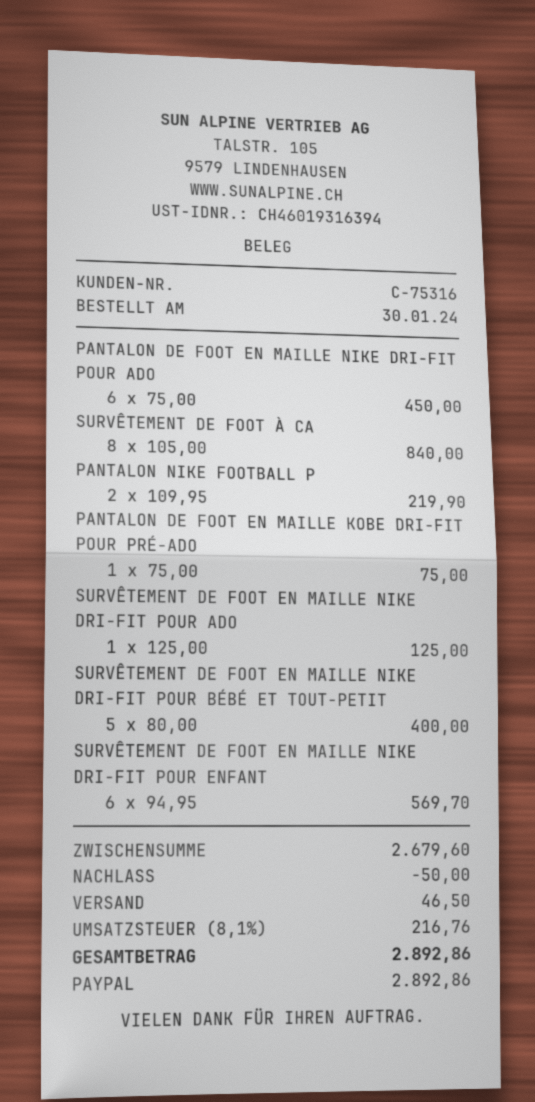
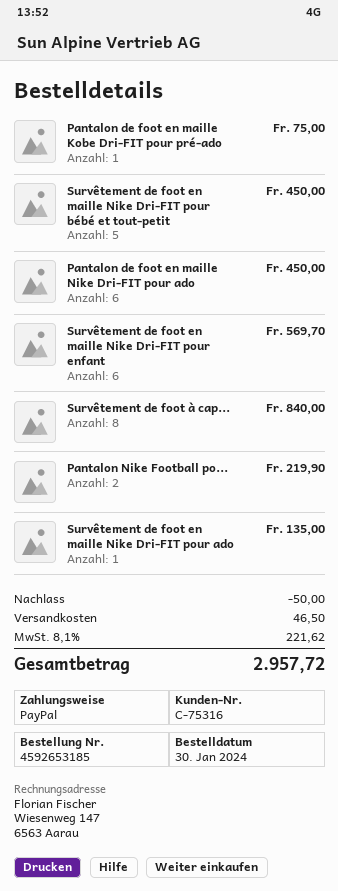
SURVÊTEMENT DE FOOT EN MAILLE NIKE DRI-FIT POUR ADO: 1 for 125.00 -> 1 for 135.00
SURVÊTEMENT DE FOOT EN MAILLE NIKE DRI-FIT POUR BÉBÉ ET TOUT-PETIT: 5 for 400.00 -> 5 for 450.00
tax: 8.1% = 216.76 -> 8.1% = 221.62
total: 2892.86 -> 2957.72

